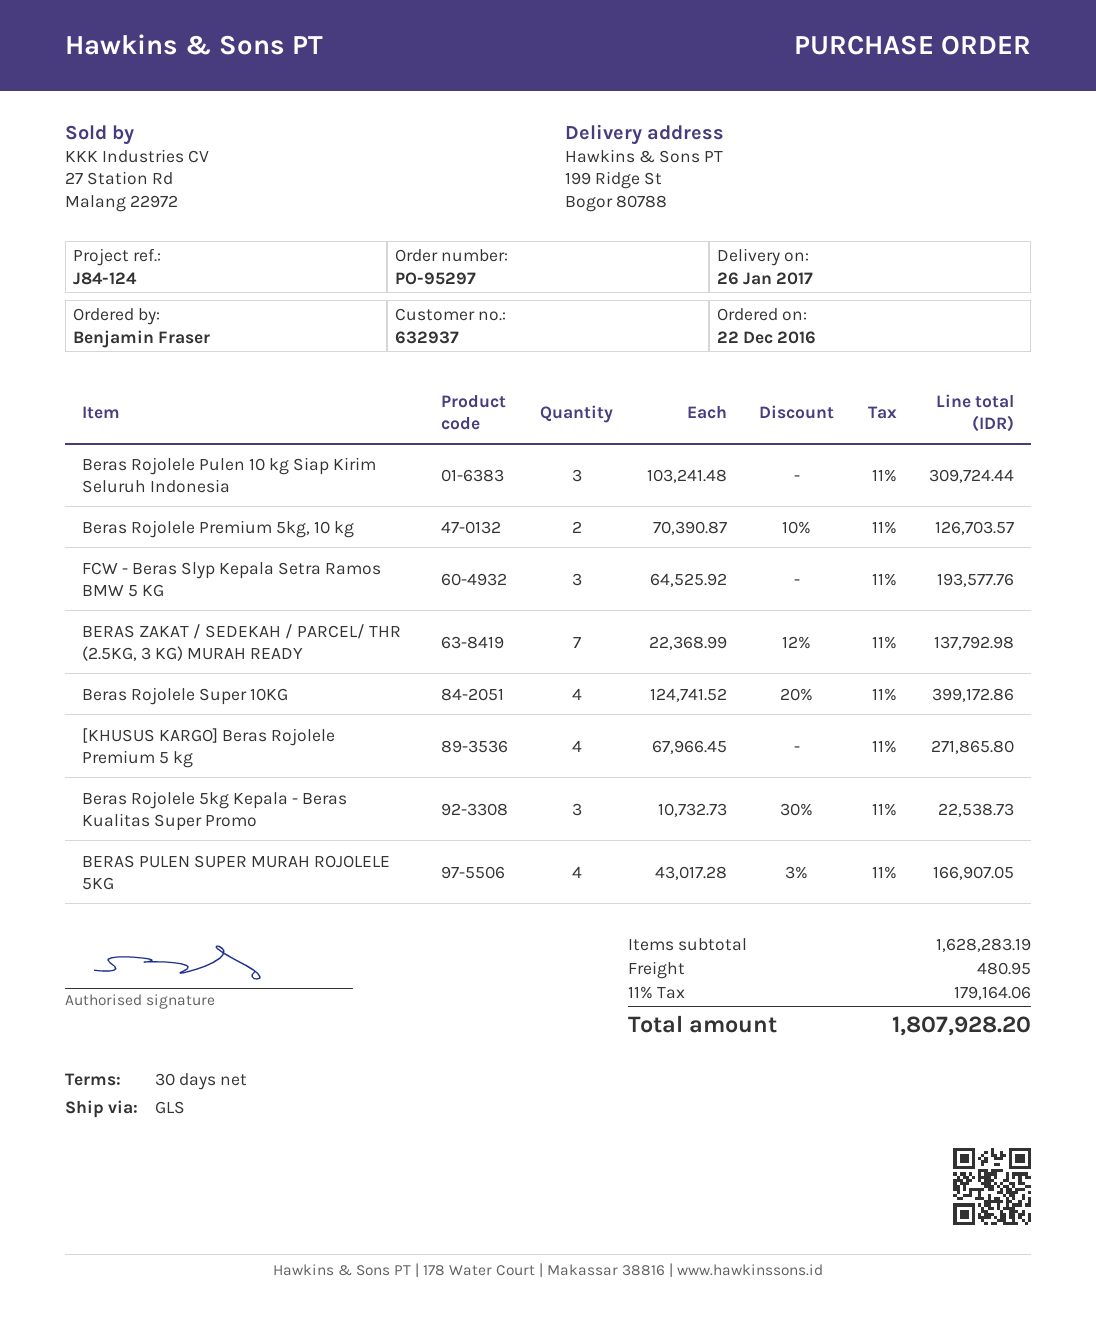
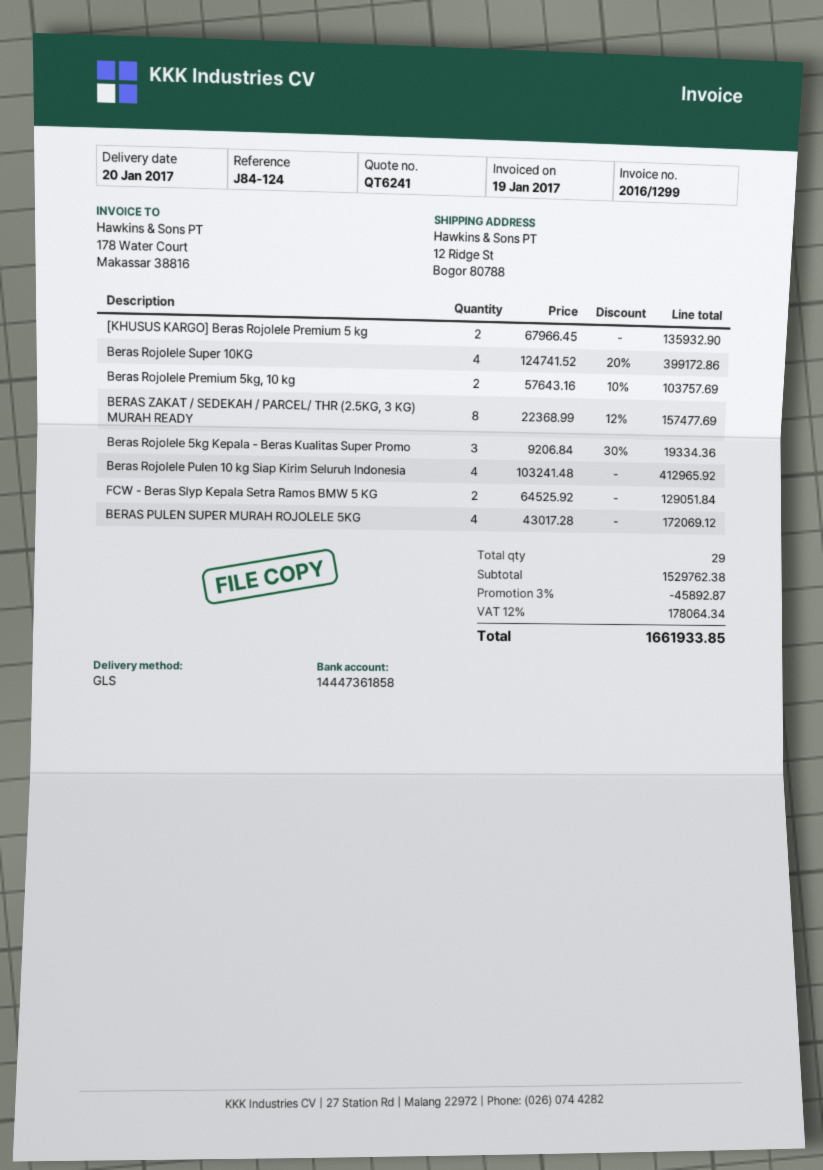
delivery date: 2017-01-26 -> 2017-01-20
ship to: 199 Ridge St, Bogor 80788 -> 12 Ridge St, Bogor 80788
Beras Rojolele Pulen 10 kg Siap Kirim Seluruh Indonesia: 3 x 103241.48 = 309724.44 -> 4 x 103241.48 = 412965.92
Beras Rojolele Premium 5kg, 10 kg: 2 x 70390.87 - 10% = 126703.57 -> 2 x 57643.16 - 10% = 103757.69
FCW - Beras Slyp Kepala Setra Ramos BMW 5 KG: 3 x 64525.92 = 193577.76 -> 2 x 64525.92 = 129051.84
BERAS ZAKAT / SEDEKAH / PARCEL/ THR (2.5KG, 3 KG) MURAH READY: 7 x 22368.99 - 12% = 137792.98 -> 8 x 22368.99 - 12% = 157477.69
[KHUSUS KARGO] Beras Rojolele Premium 5 kg: 4 x 67966.45 = 271865.80 -> 2 x 67966.45 = 135932.90
Beras Rojolele 5kg Kepala - Beras Kualitas Super Promo: 3 x 10732.73 - 30% = 22538.73 -> 3 x 9206.84 - 30% = 19334.36
BERAS PULEN SUPER MURAH ROJOLELE 5KG: 4 x 43017.28 - 3% = 166907.05 -> 4 x 43017.28 = 172069.12
subtotal: 1628283.19 -> 1529762.38
discount: none -> 3% = 45892.87
shipping: 480.95 -> none
tax: 11% = 179164.06 -> 12% = 178064.34
total: 1807928.20 -> 1661933.85

